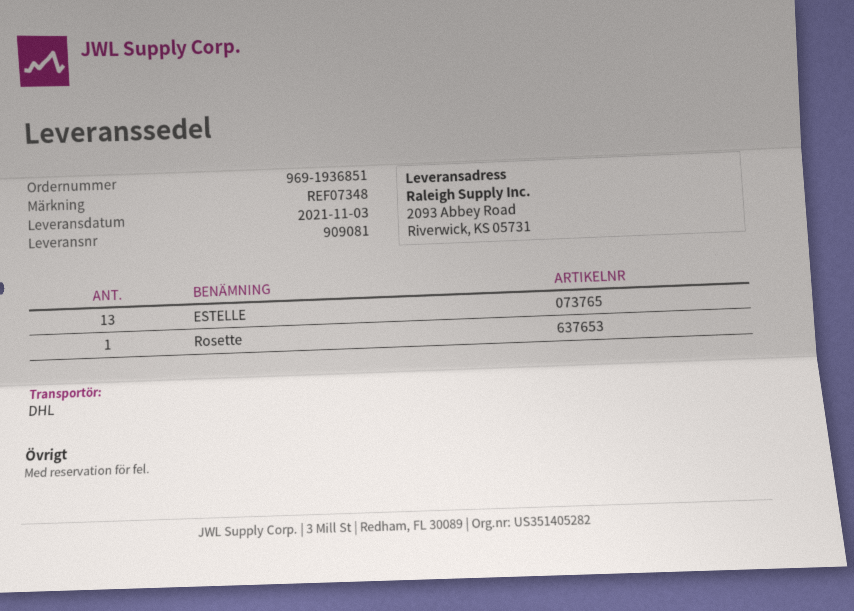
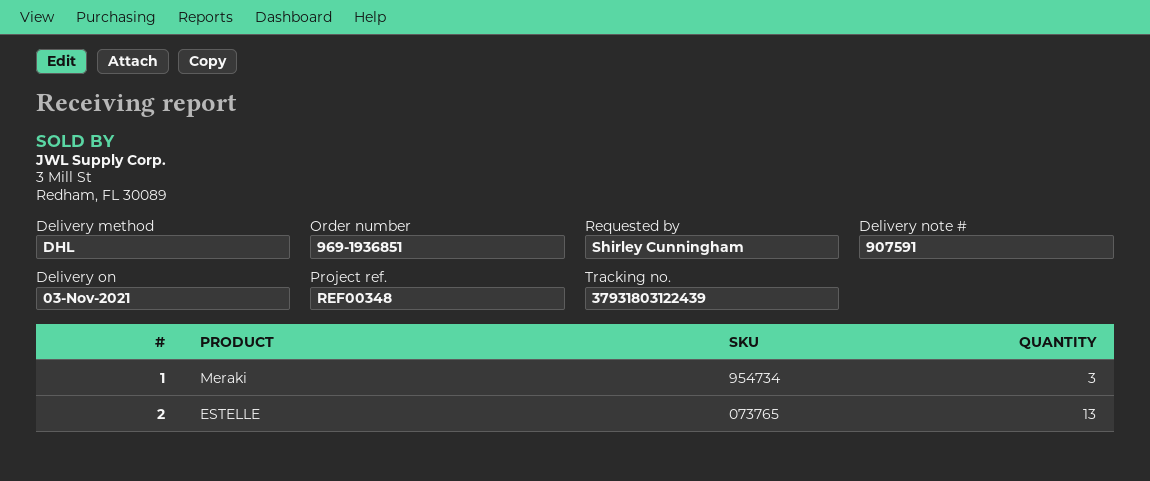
delivery note number: 909081 -> 907591
reference: REF07348 -> REF00348
Rosette: 1 -> none
Meraki: none -> 3

